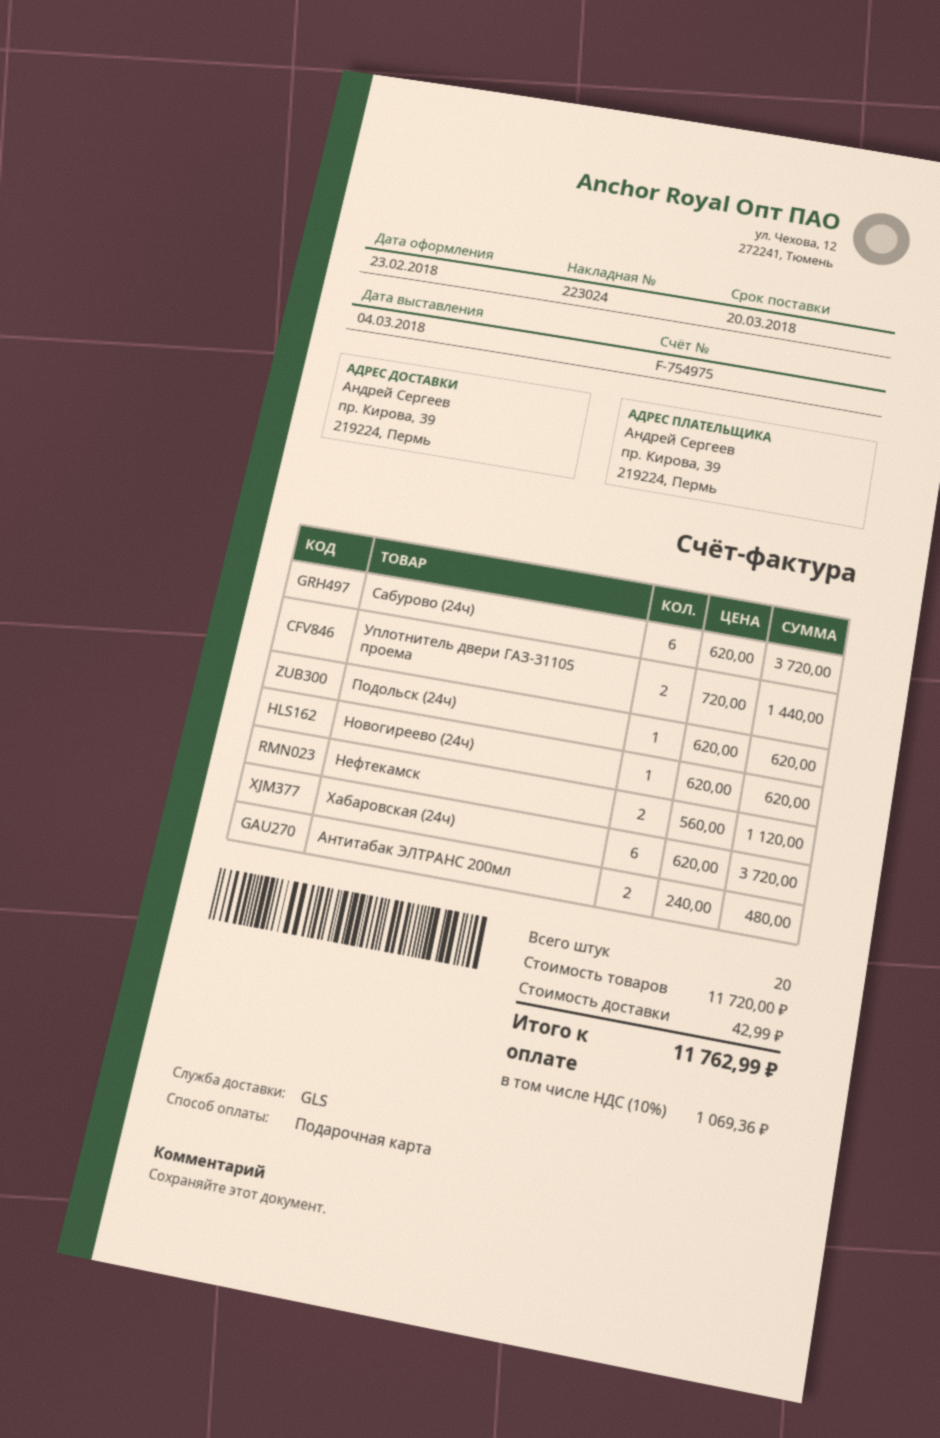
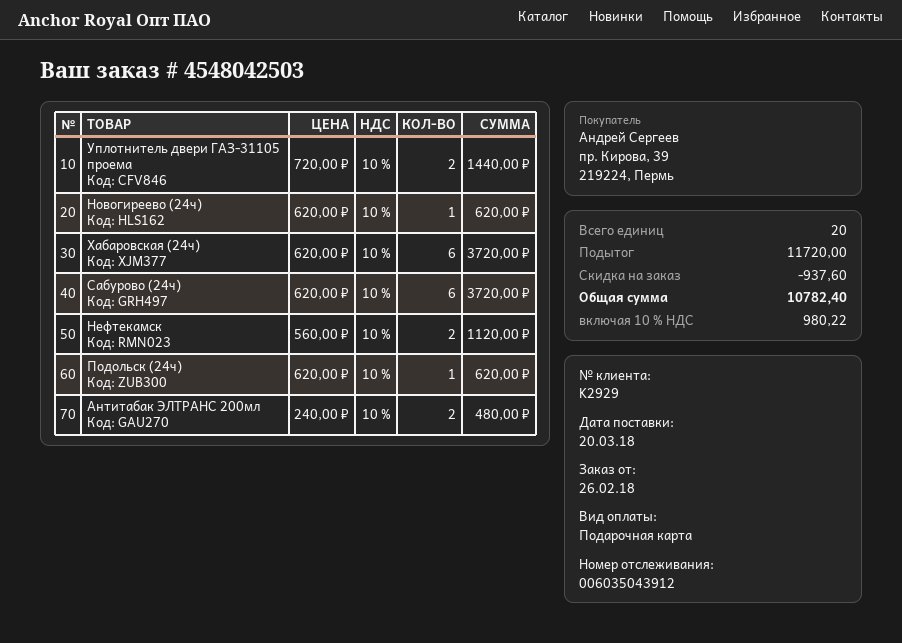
order date: 2018-02-23 -> 2018-02-26
discount: none -> 937.60
shipping: 42.99 -> none
tax: 10% = 1069.36 -> 10% = 980.22
total: 11762.99 -> 10782.40

